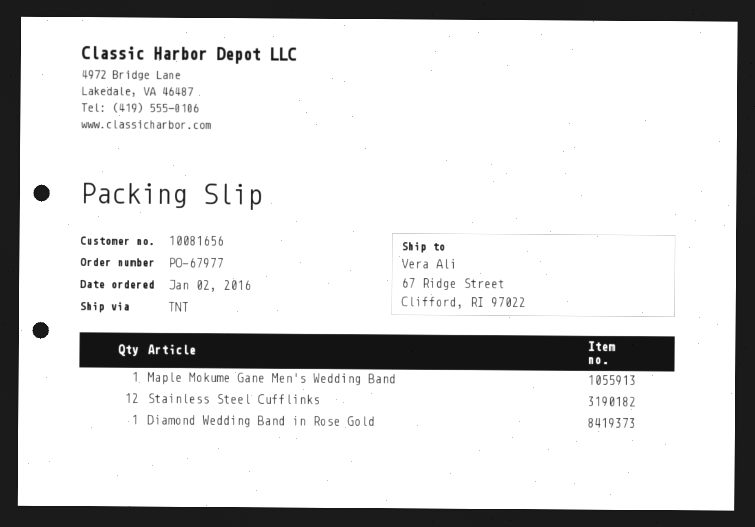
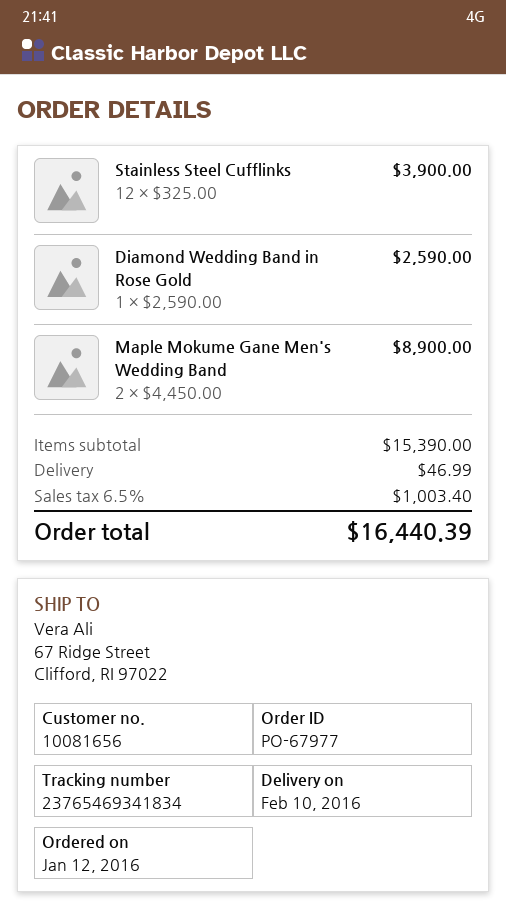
order date: 2016-01-02 -> 2016-01-12
Maple Mokume Gane Men's Wedding Band: 1 -> 2

